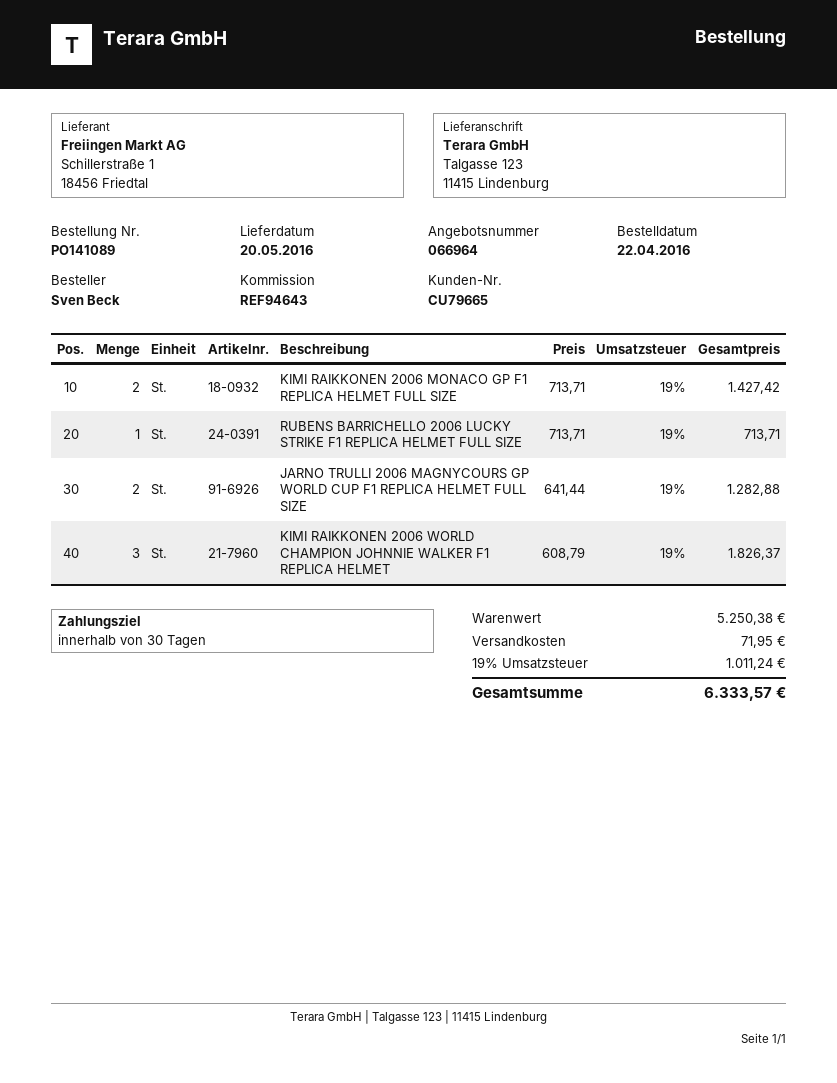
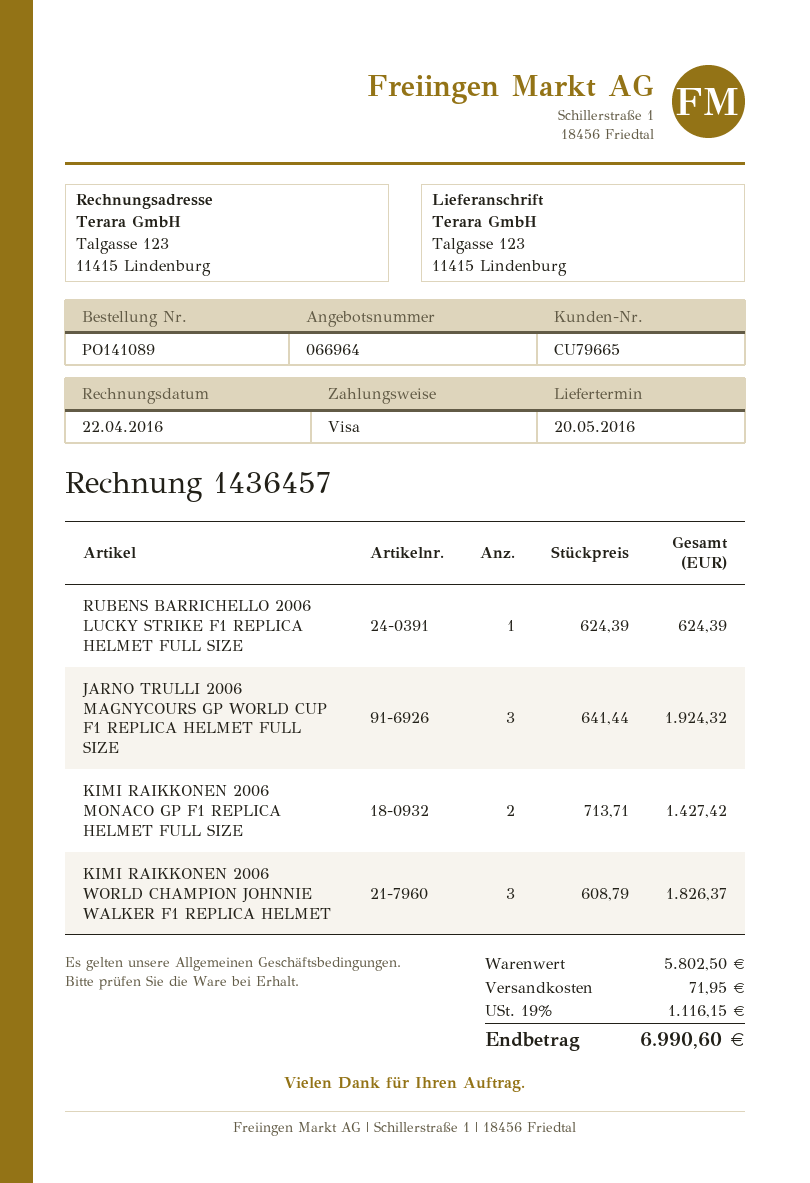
RUBENS BARRICHELLO 2006 LUCKY STRIKE F1 REPLICA HELMET FULL SIZE: 1 x 713.71 = 713.71 -> 1 x 624.39 = 624.39
JARNO TRULLI 2006 MAGNYCOURS GP WORLD CUP F1 REPLICA HELMET FULL SIZE: 2 x 641.44 = 1282.88 -> 3 x 641.44 = 1924.32
subtotal: 5250.38 -> 5802.50
tax: 19% = 1011.24 -> 19% = 1116.15
total: 6333.57 -> 6990.60

